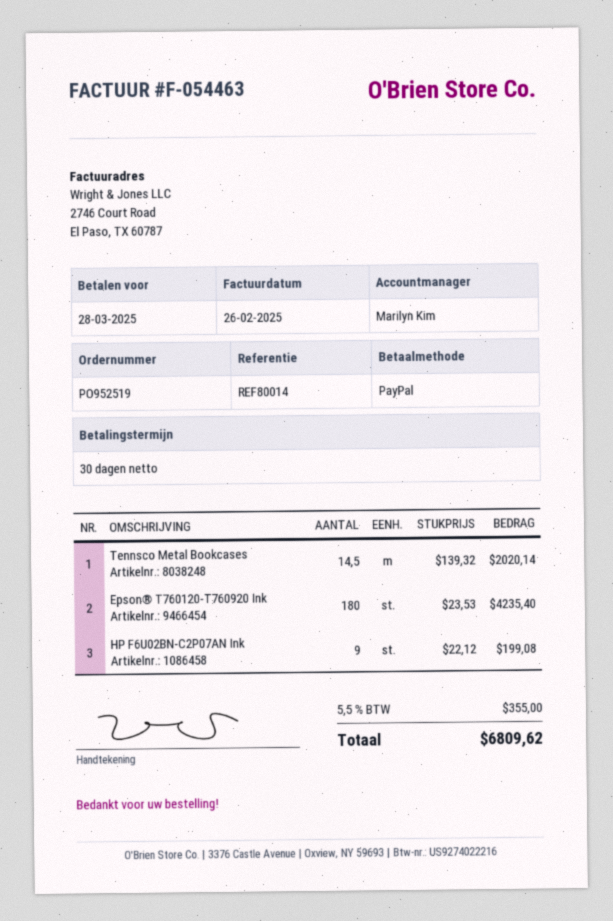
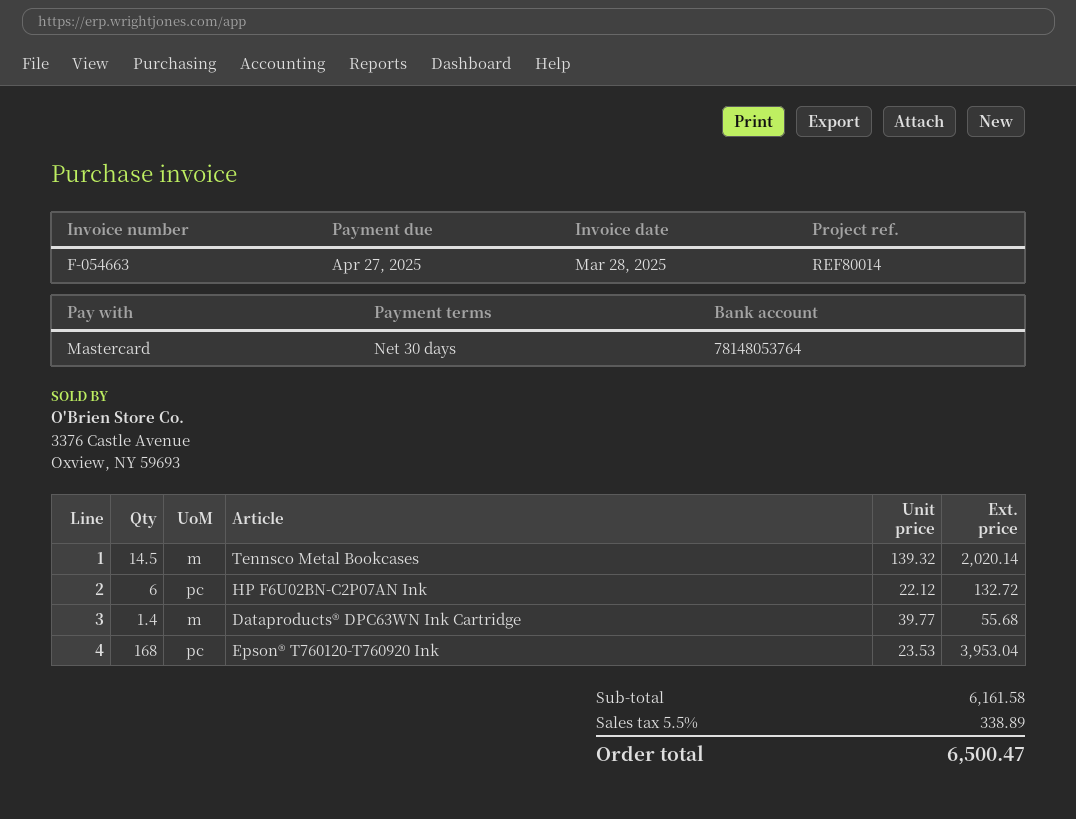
invoice number: F-054463 -> F-054663
invoice date: 2025-02-26 -> 2025-03-28
due date: 2025-03-28 -> 2025-04-27
payment method: PayPal -> Mastercard
Epson® T760120-T760920 Ink: 180 x 23.53 = 4235.40 -> 168 x 23.53 = 3953.04
HP F6U02BN-C2P07AN Ink: 9 x 22.12 = 199.08 -> 6 x 22.12 = 132.72
Dataproducts® DPC63WN Ink Cartridge: none -> 1.4 x 39.77 = 55.68
tax: 5.5% = 355.00 -> 5.5% = 338.89
total: 6809.62 -> 6500.47

